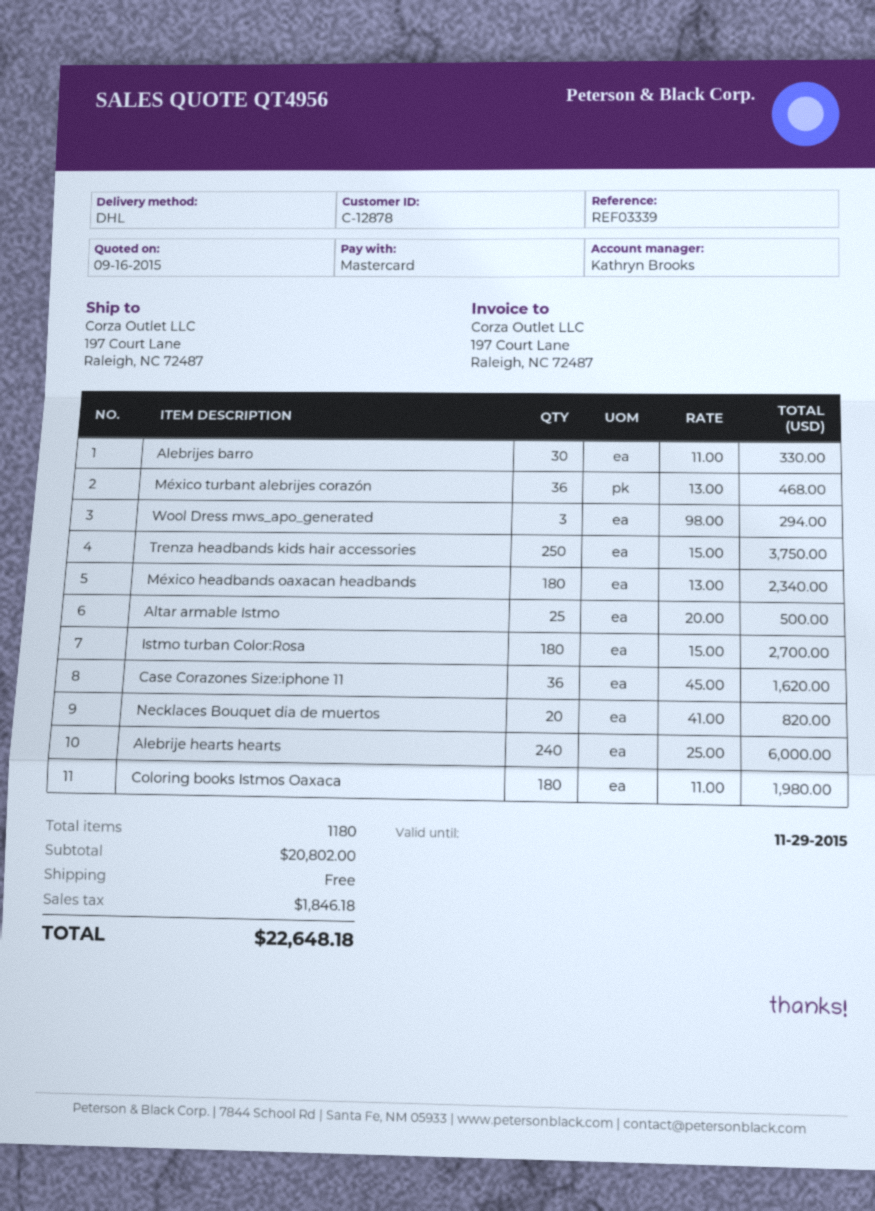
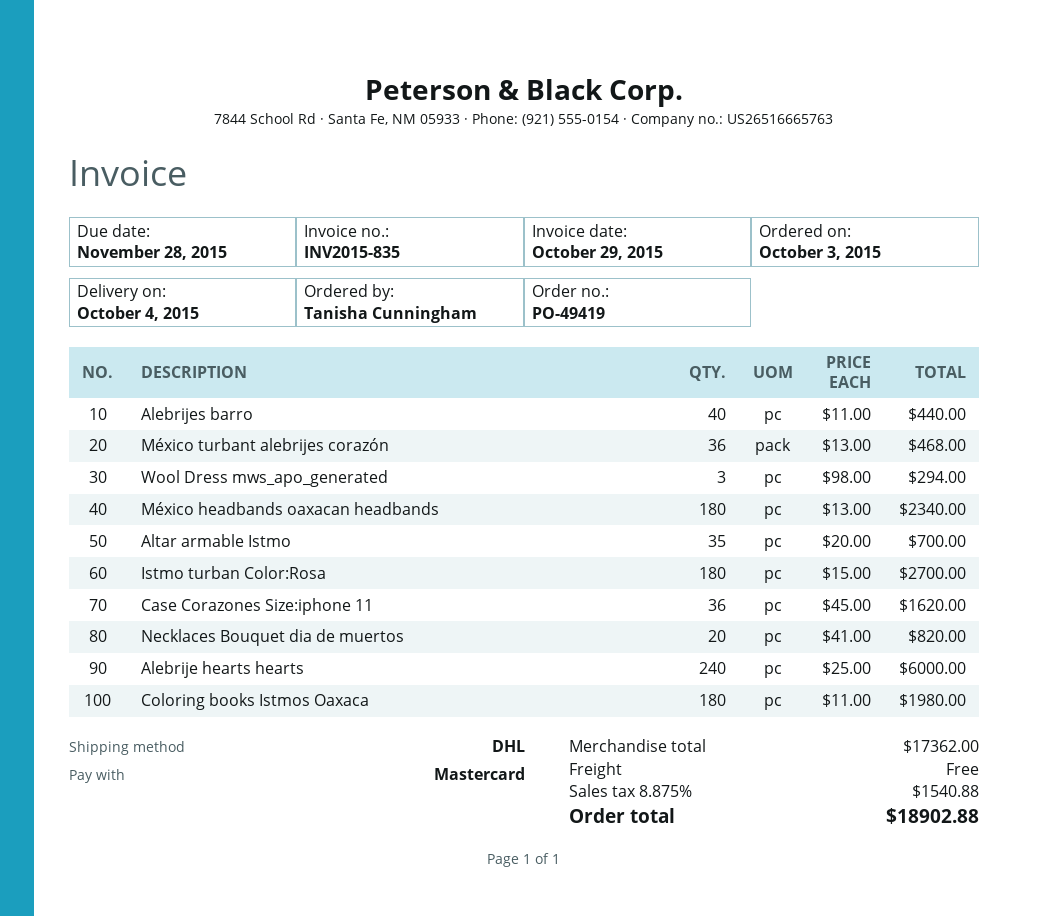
Alebrijes barro: 30 x 11.00 = 330.00 -> 40 x 11.00 = 440.00
Trenza headbands kids hair accessories: 250 x 15.00 = 3750.00 -> none
Altar armable Istmo: 25 x 20.00 = 500.00 -> 35 x 20.00 = 700.00
subtotal: 20802.00 -> 17362.00
tax: 1846.18 -> 1540.88
total: 22648.18 -> 18902.88

